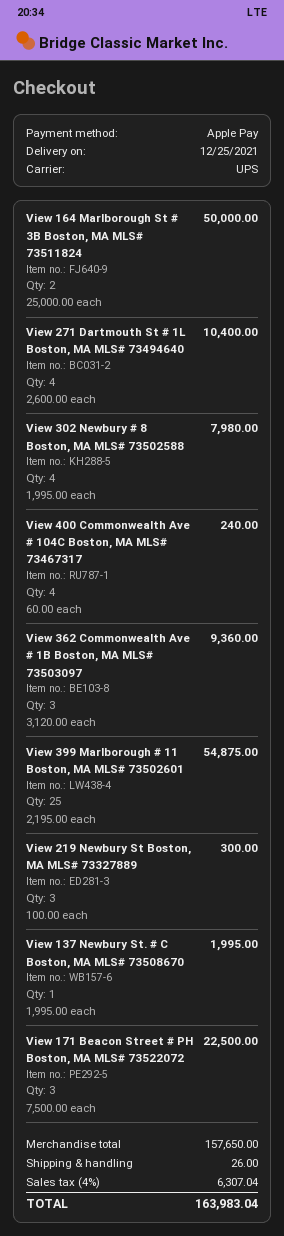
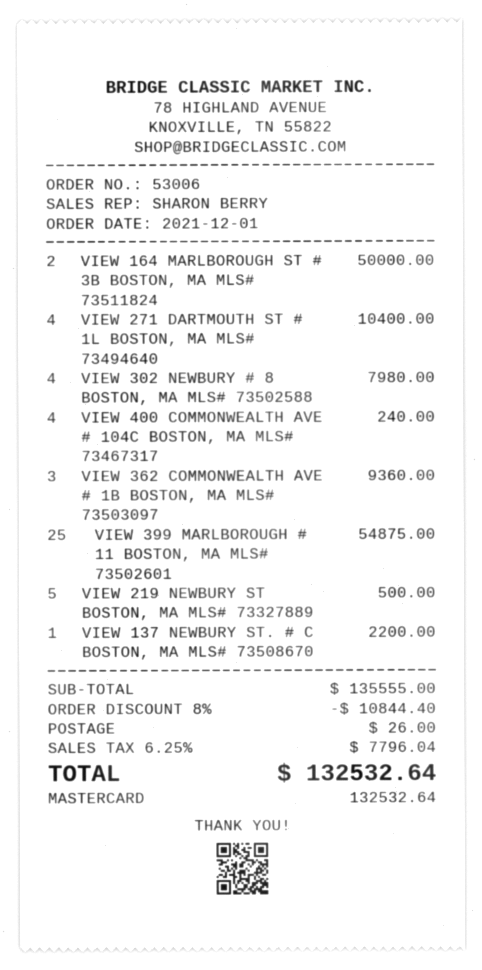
payment method: Apple Pay -> Mastercard
View 219 Newbury St Boston, MA MLS# 73327889: 3 for 300.00 -> 5 for 500.00
View 137 Newbury St. # C Boston, MA MLS# 73508670: 1 for 1995.00 -> 1 for 2200.00
View 171 Beacon Street # PH Boston, MA MLS# 73522072: 3 for 22500.00 -> none
subtotal: 157650.00 -> 135555.00
discount: none -> 8% = 10844.40
tax: 4% = 6307.04 -> 6.25% = 7796.04
total: 163983.04 -> 132532.64

